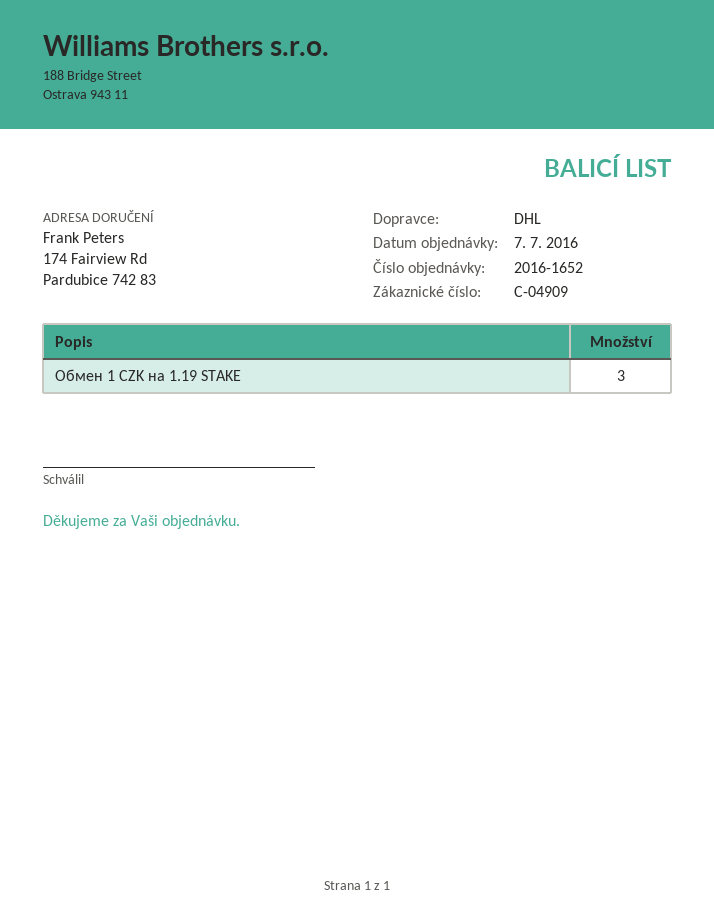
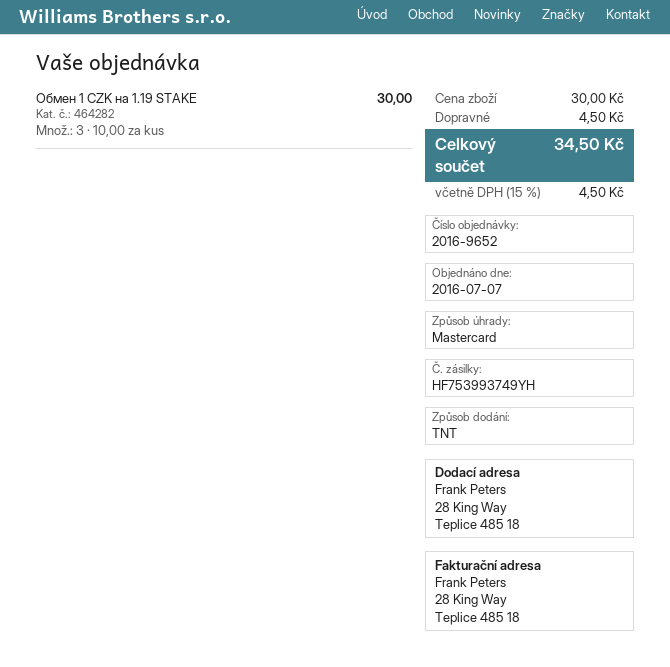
order number: 2016-1652 -> 2016-9652
shipping method: DHL -> TNT
ship to: 174 Fairview Rd, Pardubice 742 83 -> 28 King Way, Teplice 485 18

